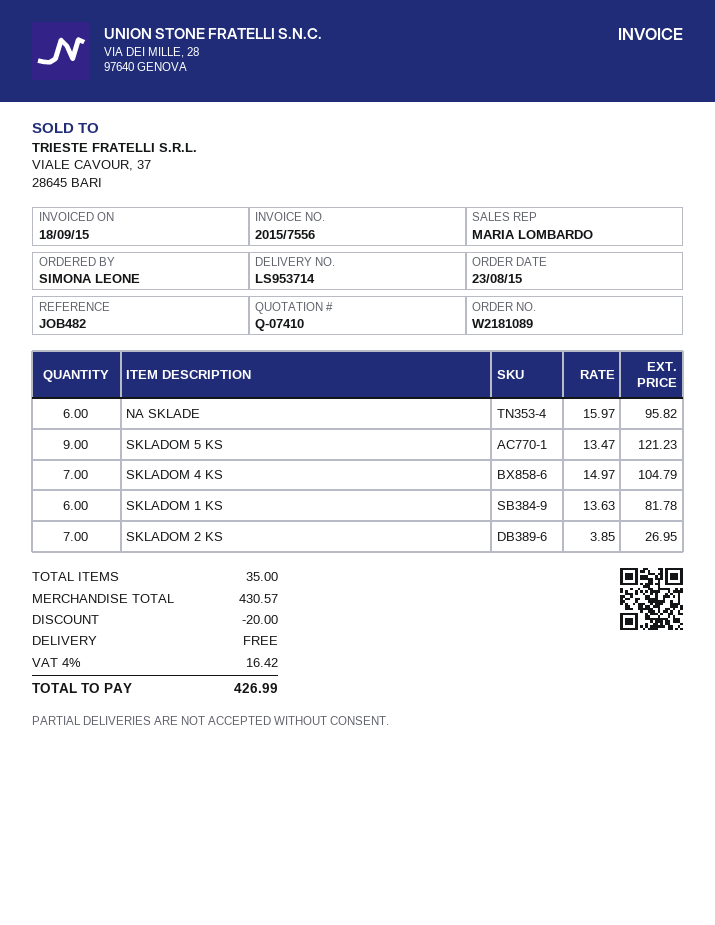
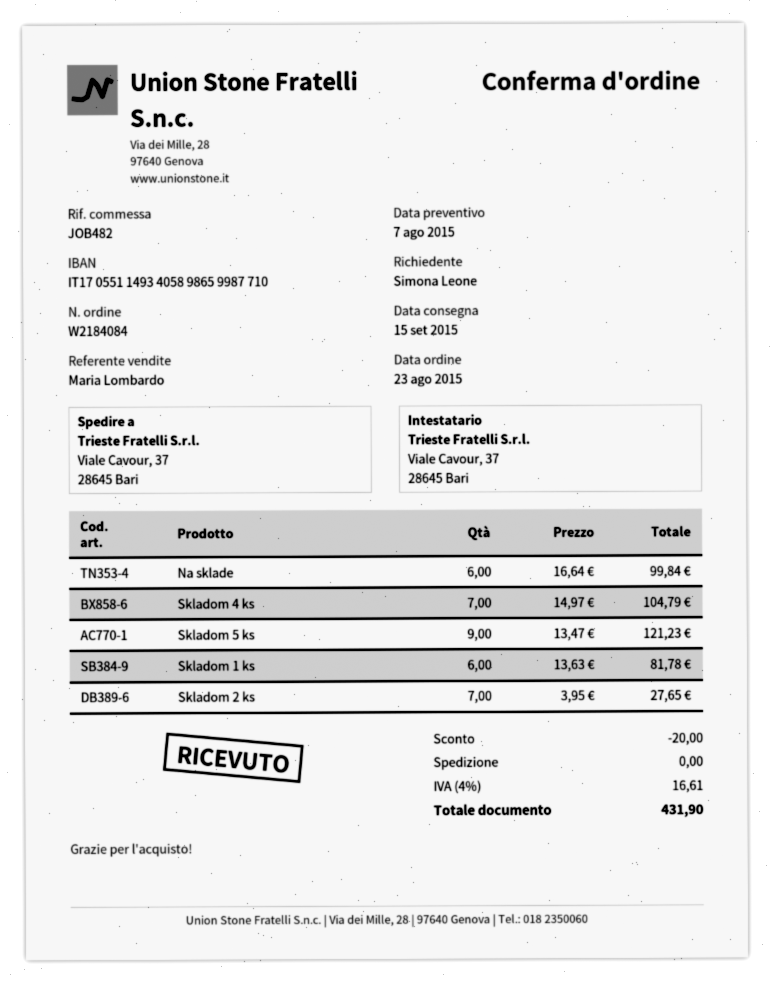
order number: W2181089 -> W2184084
NA SKLADE: 6 x 15.97 = 95.82 -> 6 x 16.64 = 99.84
SKLADOM 2 KS: 7 x 3.85 = 26.95 -> 7 x 3.95 = 27.65
tax: 4% = 16.42 -> 4% = 16.61
total: 426.99 -> 431.90

